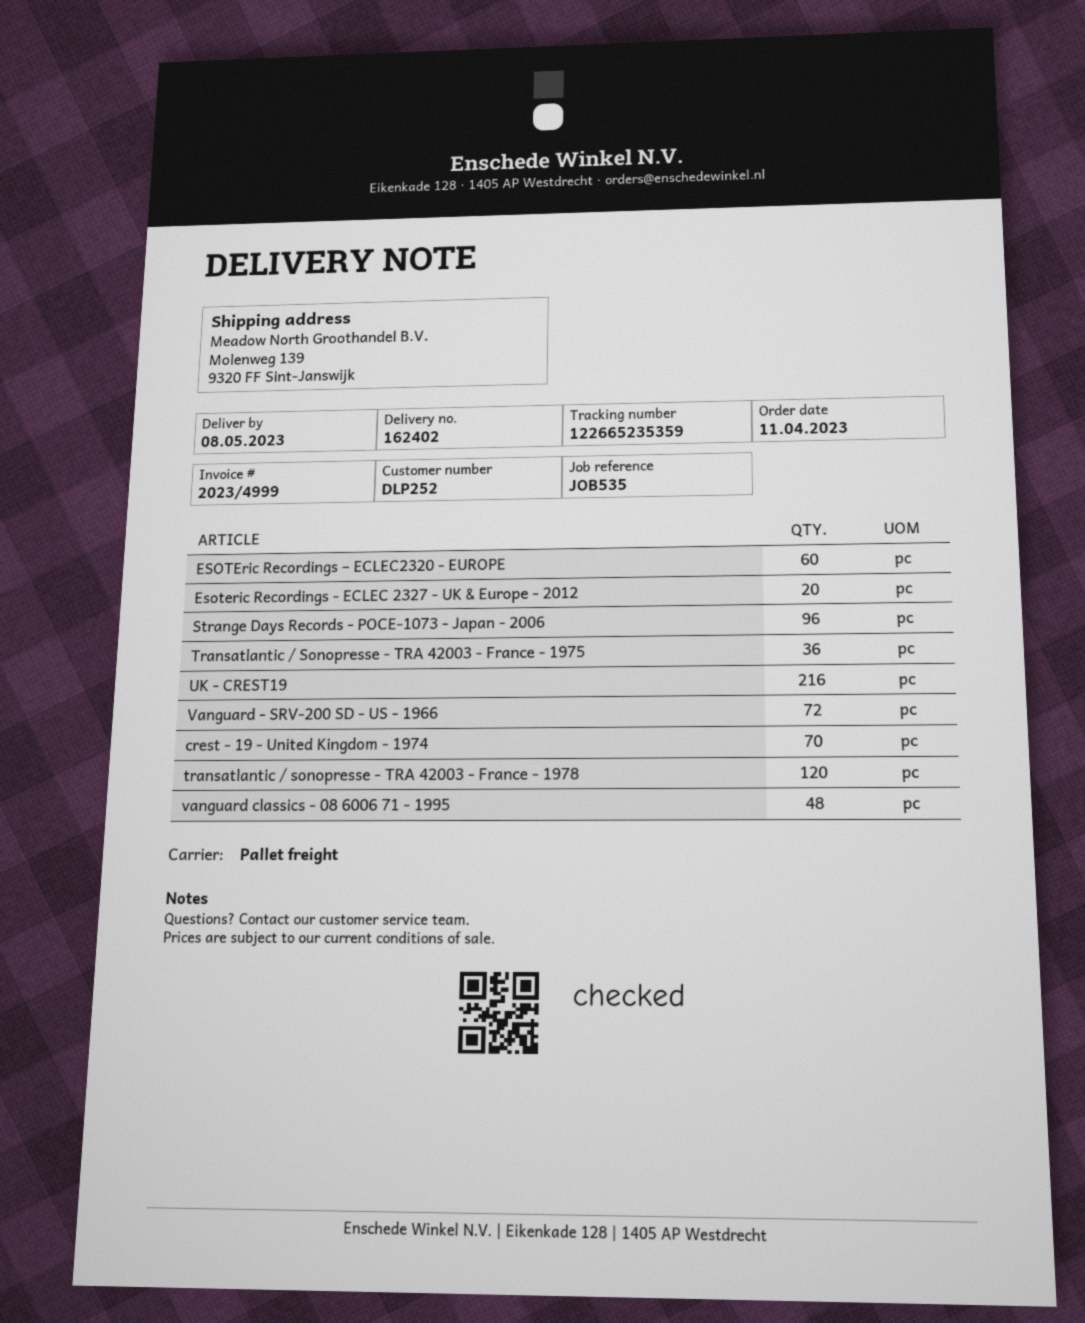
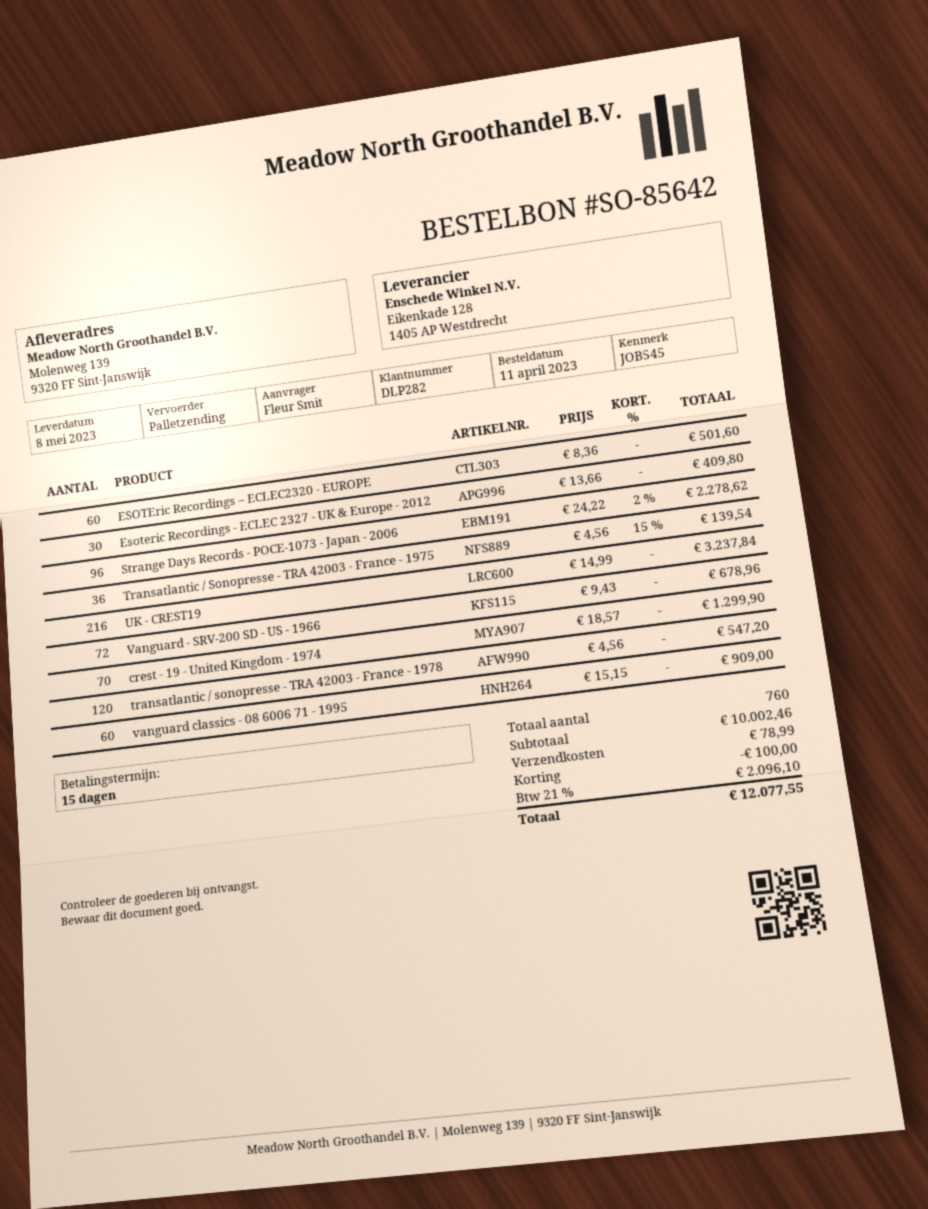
customer number: DLP252 -> DLP282
reference: JOB535 -> JOB545
Esoteric Recordings - ECLEC 2327 - UK & Europe - 2012: 20 -> 30
vanguard classics - 08 6006 71 - 1995: 48 -> 60

